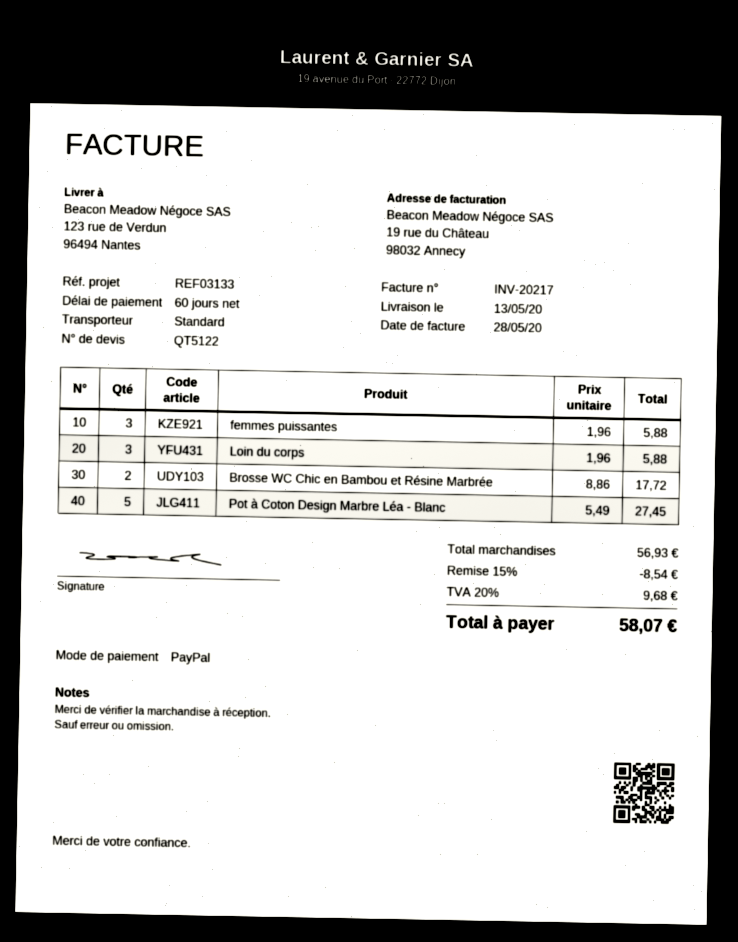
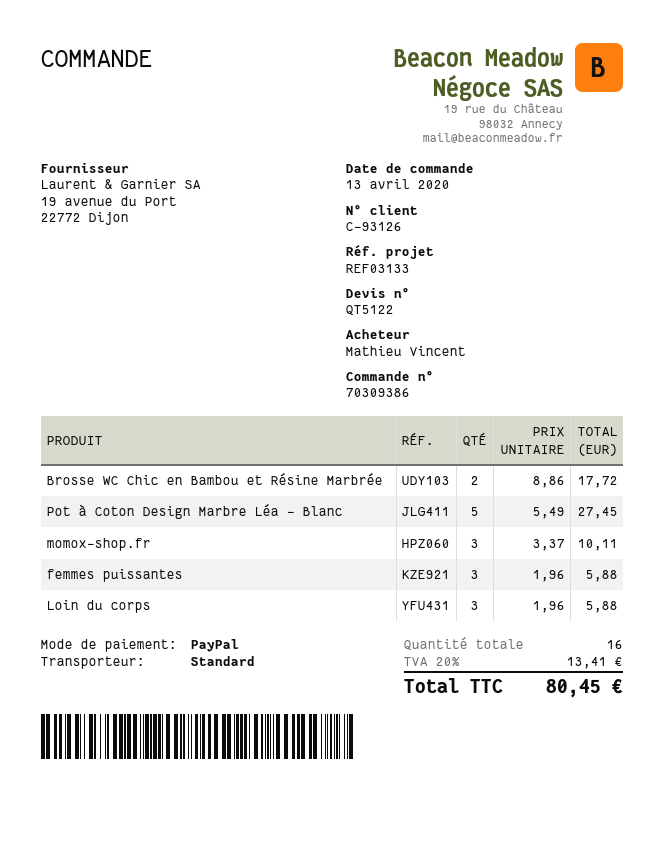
momox-shop.fr: none -> 3 x 3.37 = 10.11
discount: 15% = 8.54 -> none
tax: 20% = 9.68 -> 20% = 13.41
total: 58.07 -> 80.45

